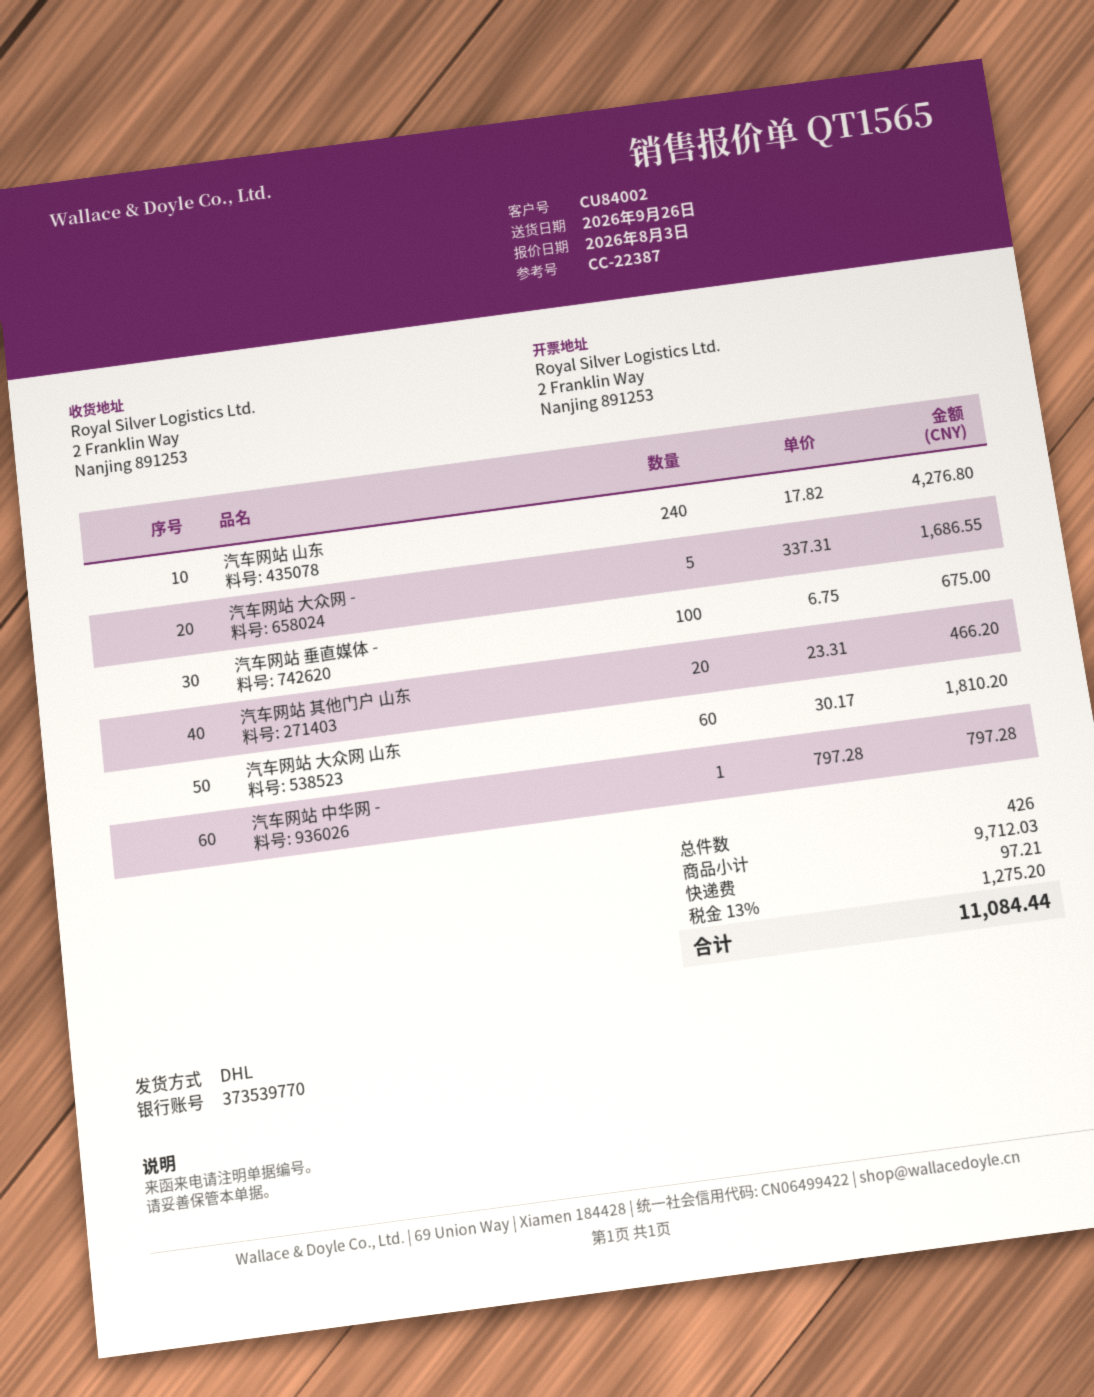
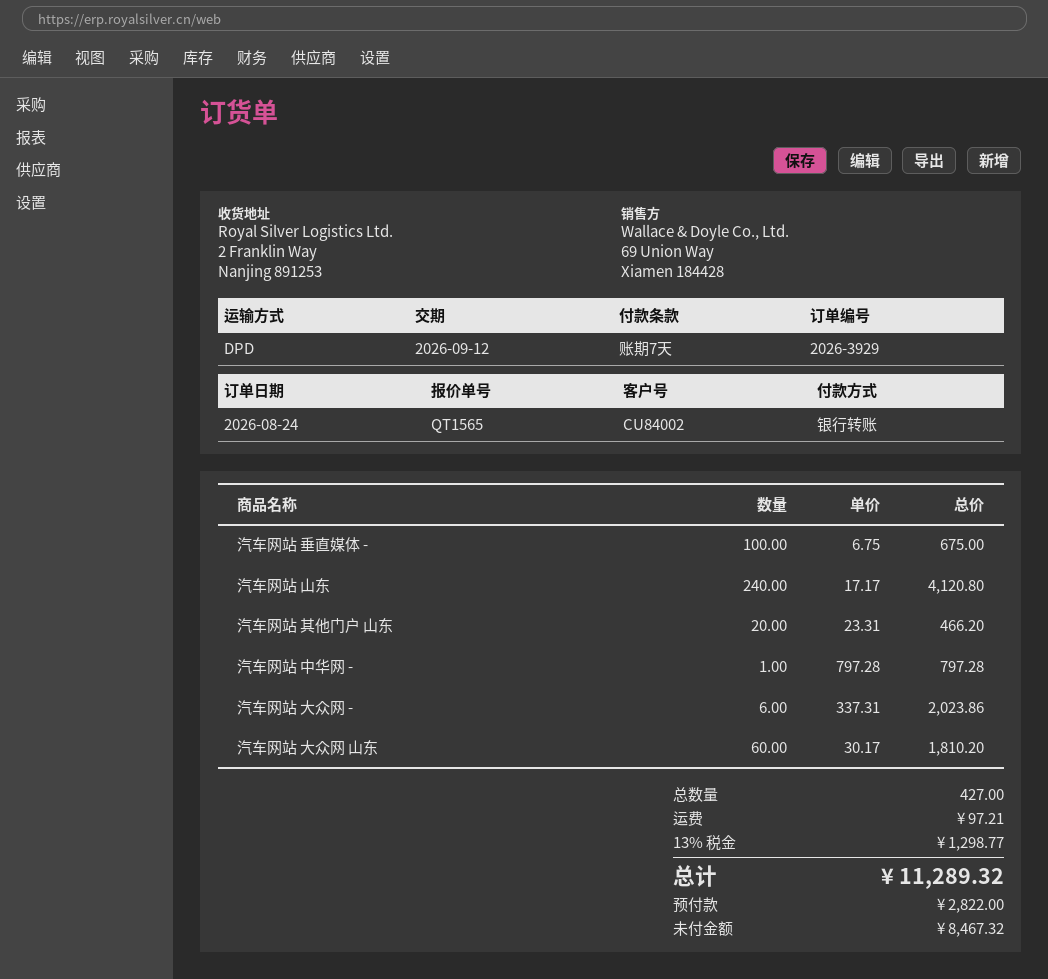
delivery date: 2026-09-26 -> 2026-09-12
shipping method: DHL -> DPD
汽车网站 山东: 240 x 17.82 = 4276.80 -> 240 x 17.17 = 4120.80
汽车网站 大众网 -: 5 x 337.31 = 1686.55 -> 6 x 337.31 = 2023.86
total quantity: 426 -> 427
tax: 13% = 1275.20 -> 13% = 1298.77
total: 11084.44 -> 11289.32

